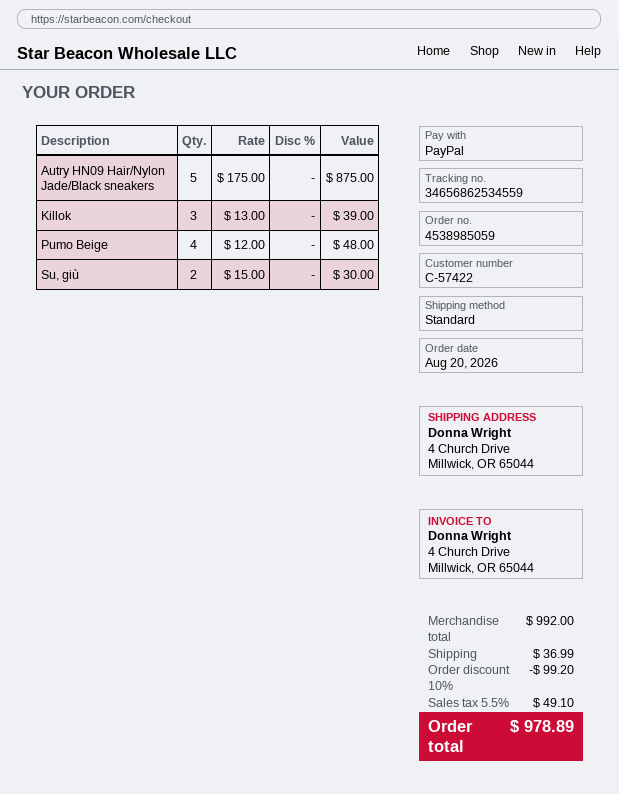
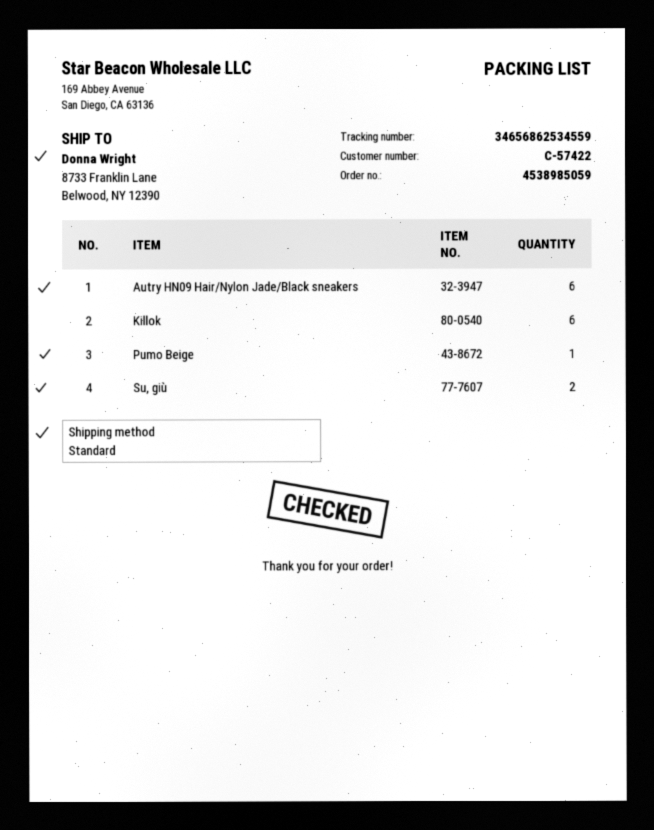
ship to: 4 Church Drive, Millwick, OR 65044 -> 8733 Franklin Lane, Belwood, NY 12390
Autry HN09 Hair/Nylon Jade/Black sneakers: 5 -> 6
Killok: 3 -> 6
Pumo Beige: 4 -> 1

